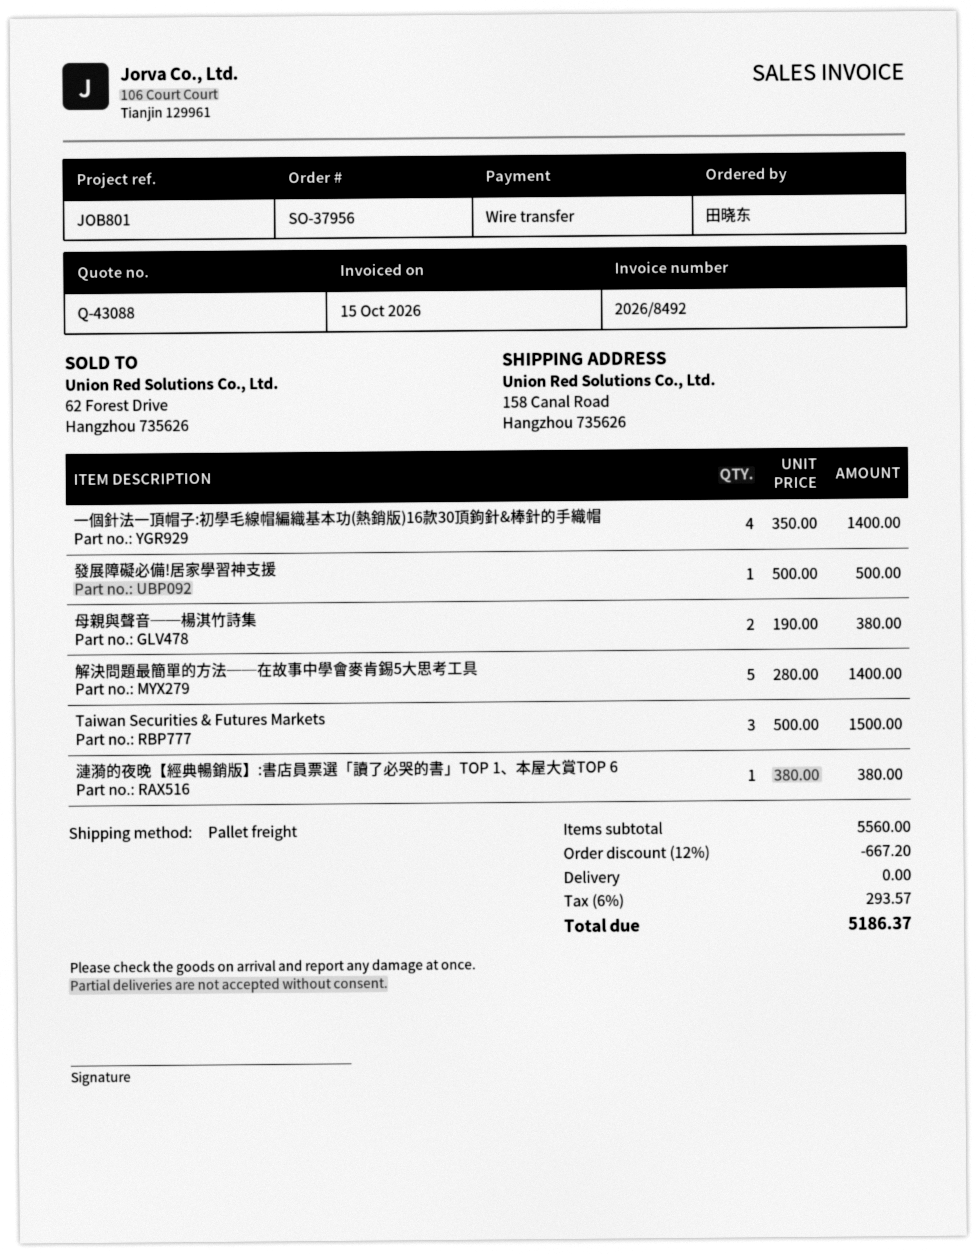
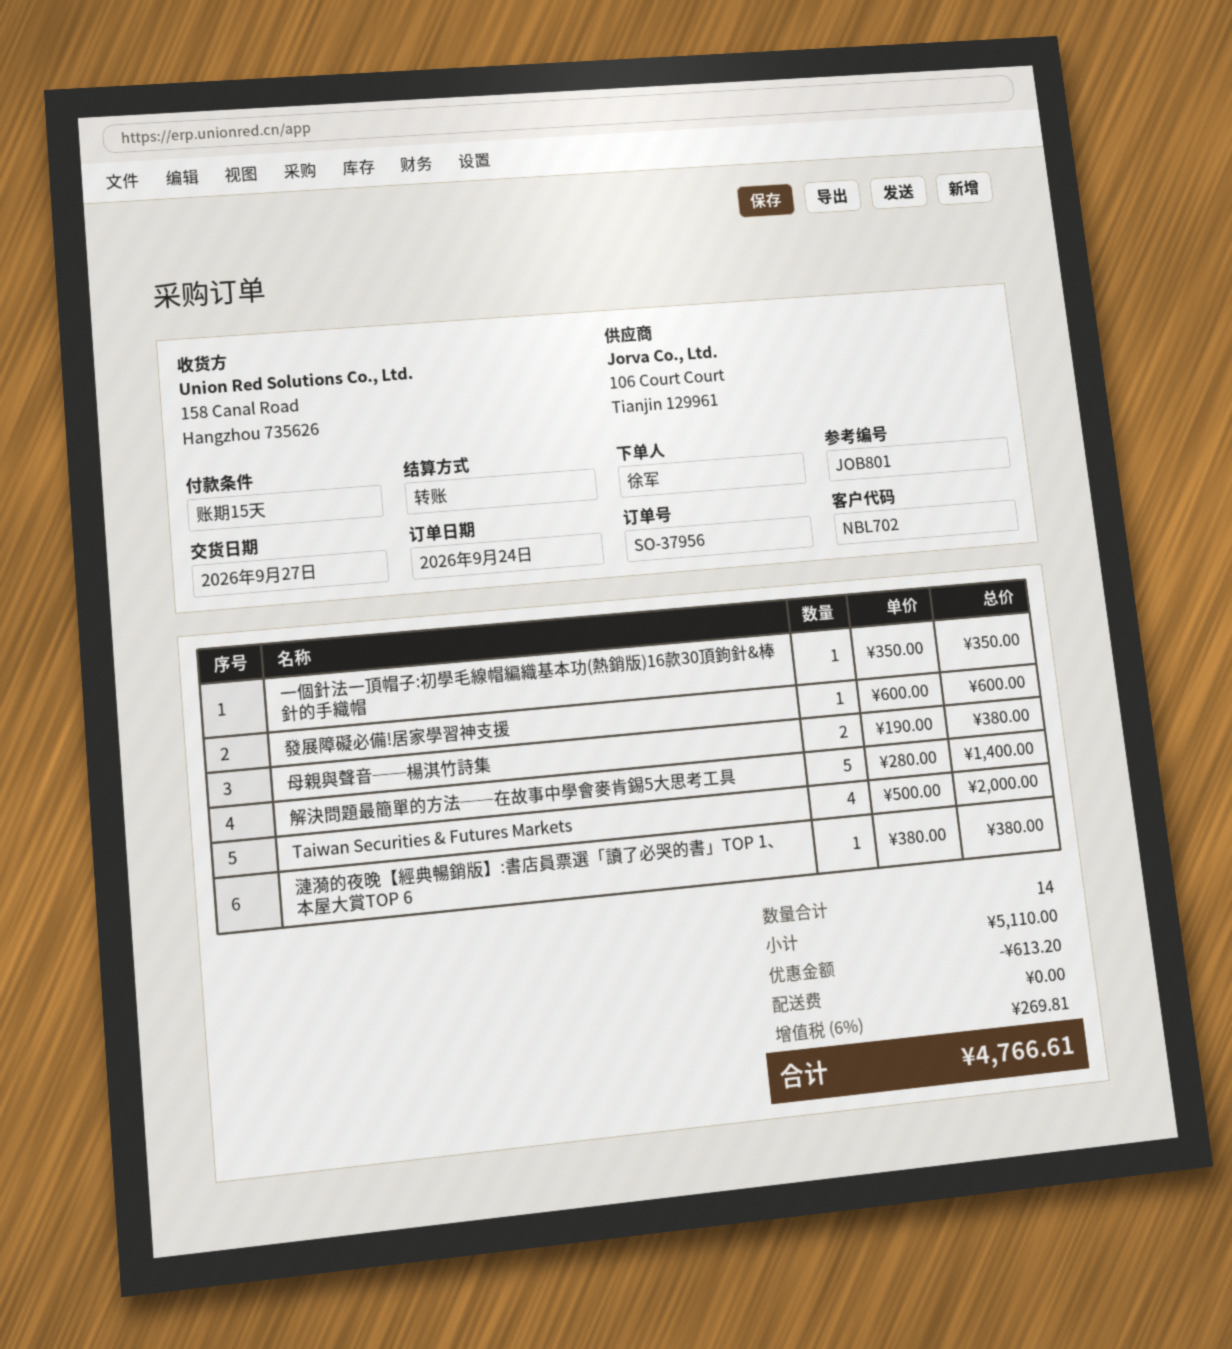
ordered by: 田晓东 -> 徐军
一個針法一頂帽子:初學毛線帽編織基本功(熱銷版)16款30頂鉤針&棒針的手織帽: 4 x 350.00 = 1400.00 -> 1 x 350.00 = 350.00
發展障礙必備!居家學習神支援: 1 x 500.00 = 500.00 -> 1 x 600.00 = 600.00
Taiwan Securities & Futures Markets: 3 x 500.00 = 1500.00 -> 4 x 500.00 = 2000.00
subtotal: 5560.00 -> 5110.00
discount: 667.20 -> 613.20
tax: 6% = 293.57 -> 6% = 269.81
total: 5186.37 -> 4766.61

